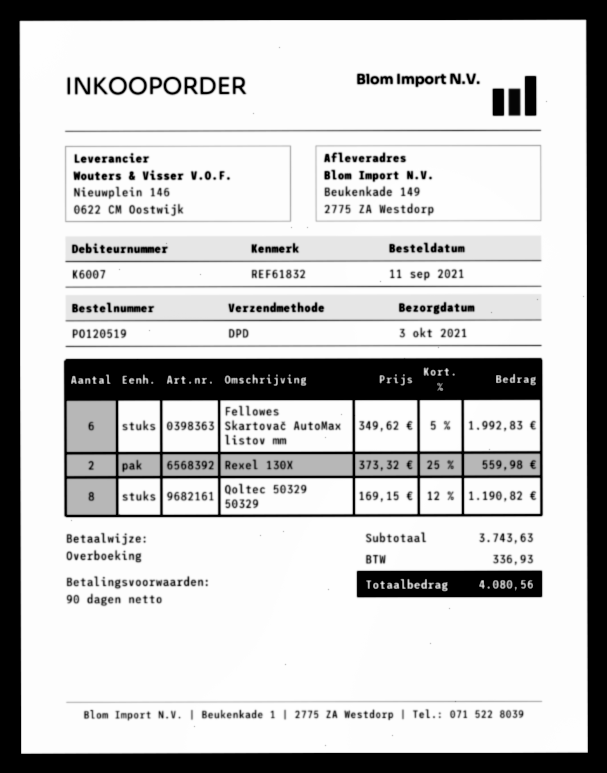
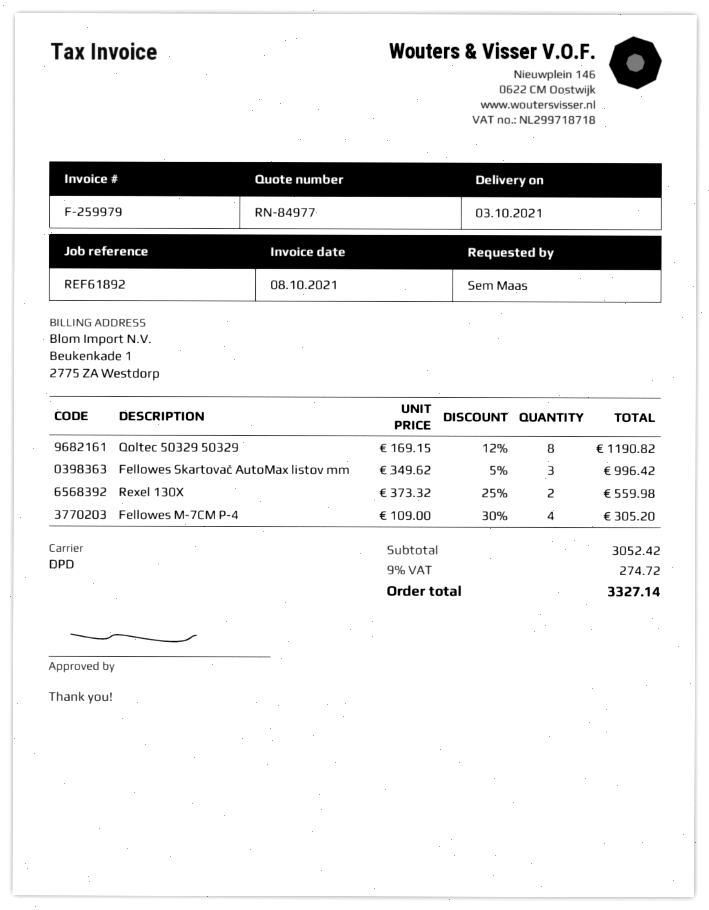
reference: REF61832 -> REF61892
Fellowes Skartovač AutoMax listov mm: 6 x 349.62 - 5% = 1992.83 -> 3 x 349.62 - 5% = 996.42
Fellowes M-7CM P-4: none -> 4 x 109.00 - 30% = 305.20
subtotal: 3743.63 -> 3052.42
tax: 336.93 -> 274.72
total: 4080.56 -> 3327.14

